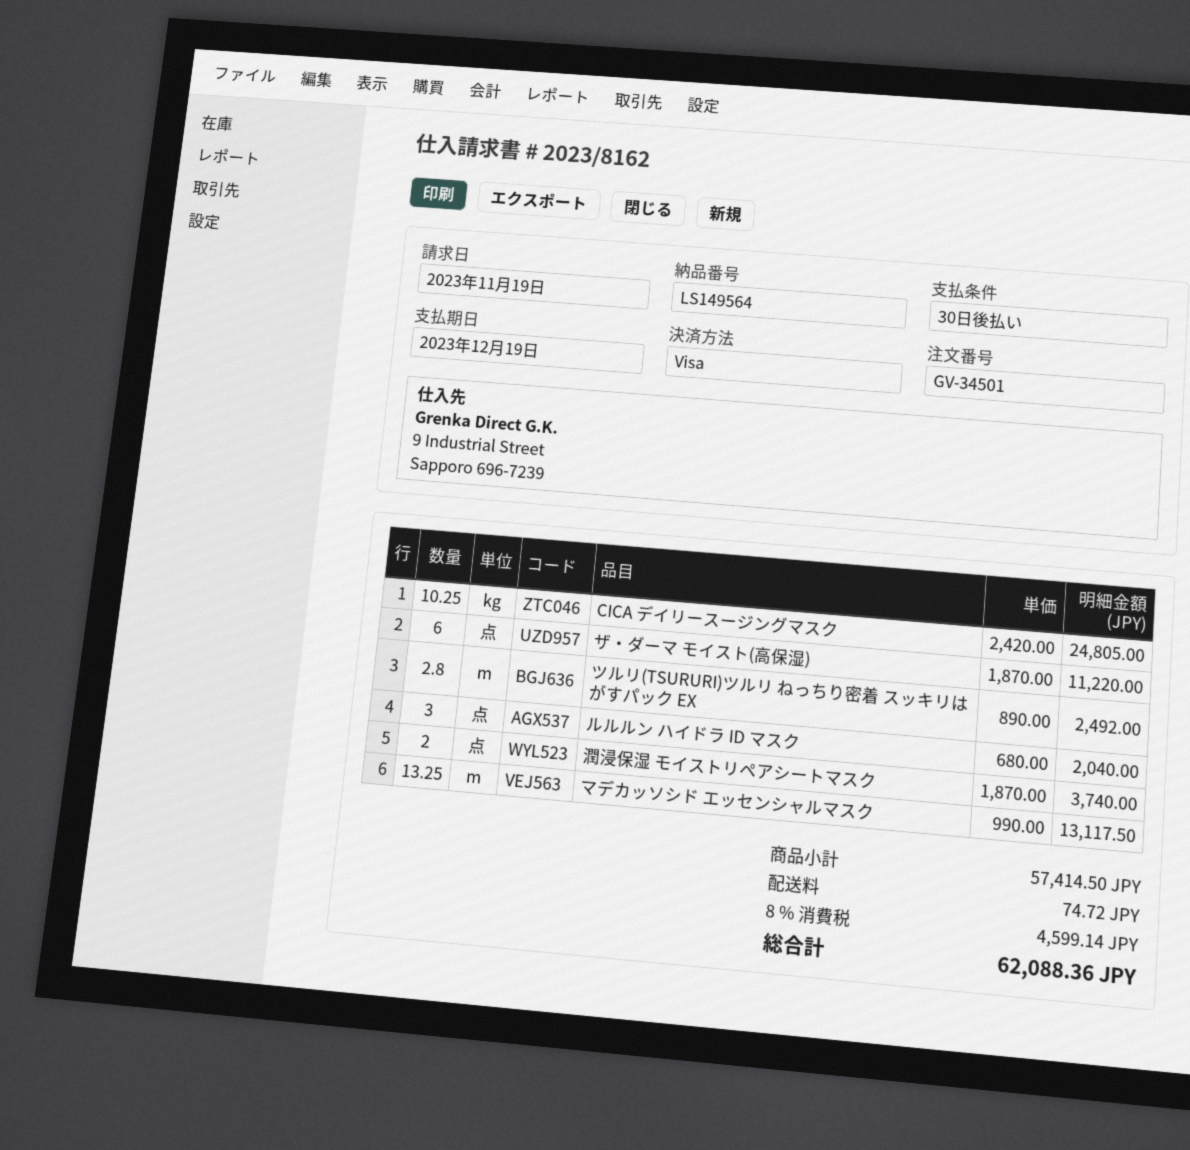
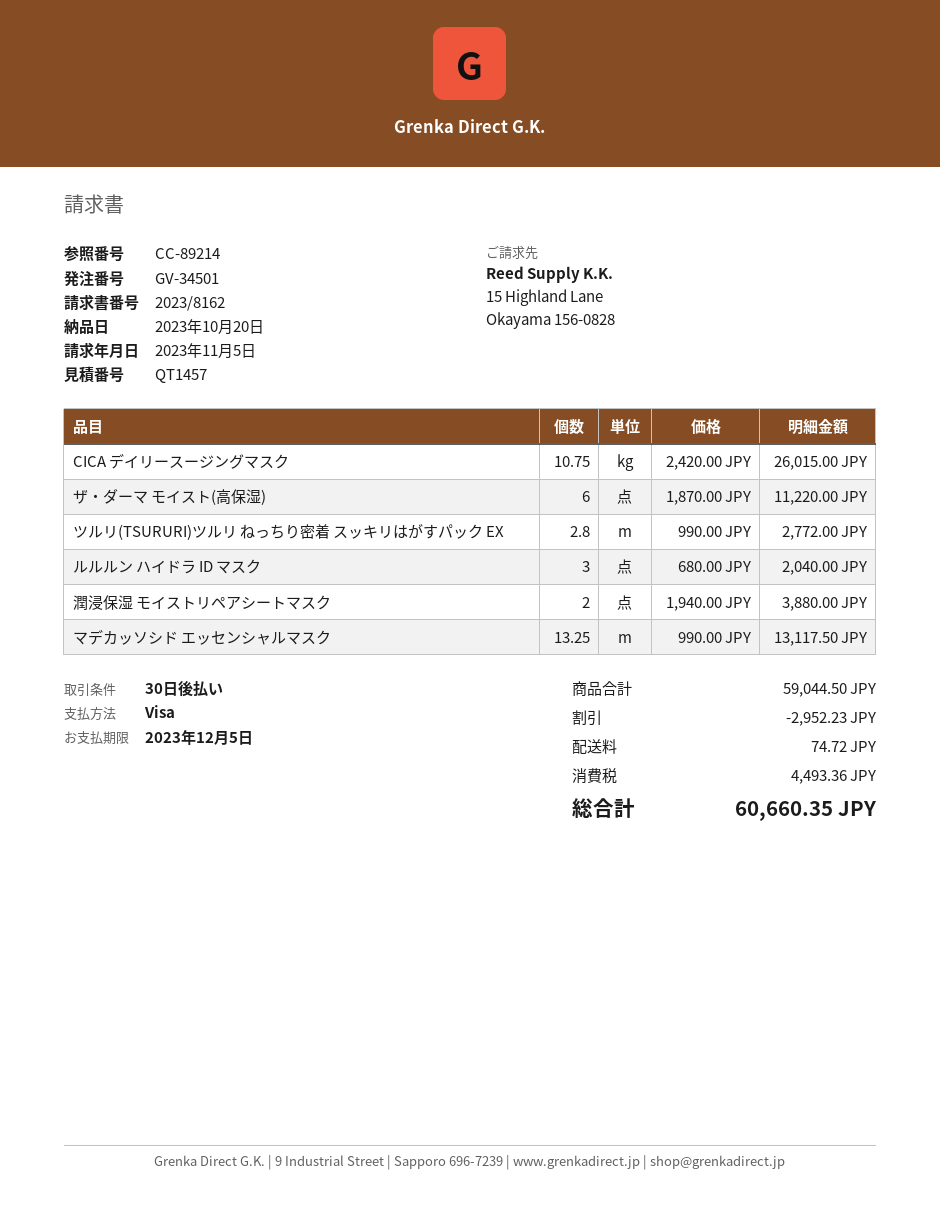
invoice date: 2023-11-19 -> 2023-11-05
due date: 2023-12-19 -> 2023-12-05
CICA デイリースージングマスク: 10.25 x 2420.00 = 24805.00 -> 10.75 x 2420.00 = 26015.00
ツルリ(TSURURI)ツルリ ねっちり密着 スッキリはがすパック EX: 2.8 x 890.00 = 2492.00 -> 2.8 x 990.00 = 2772.00
潤浸保湿 モイストリペアシートマスク: 2 x 1870.00 = 3740.00 -> 2 x 1940.00 = 3880.00
subtotal: 57414.50 -> 59044.50
discount: none -> 2952.23
tax: 4599.14 -> 4493.36
total: 62088.36 -> 60660.35

